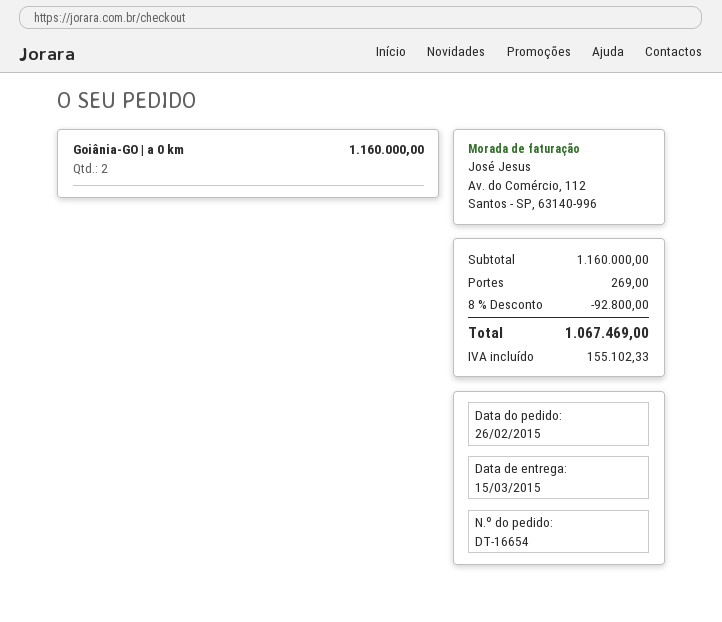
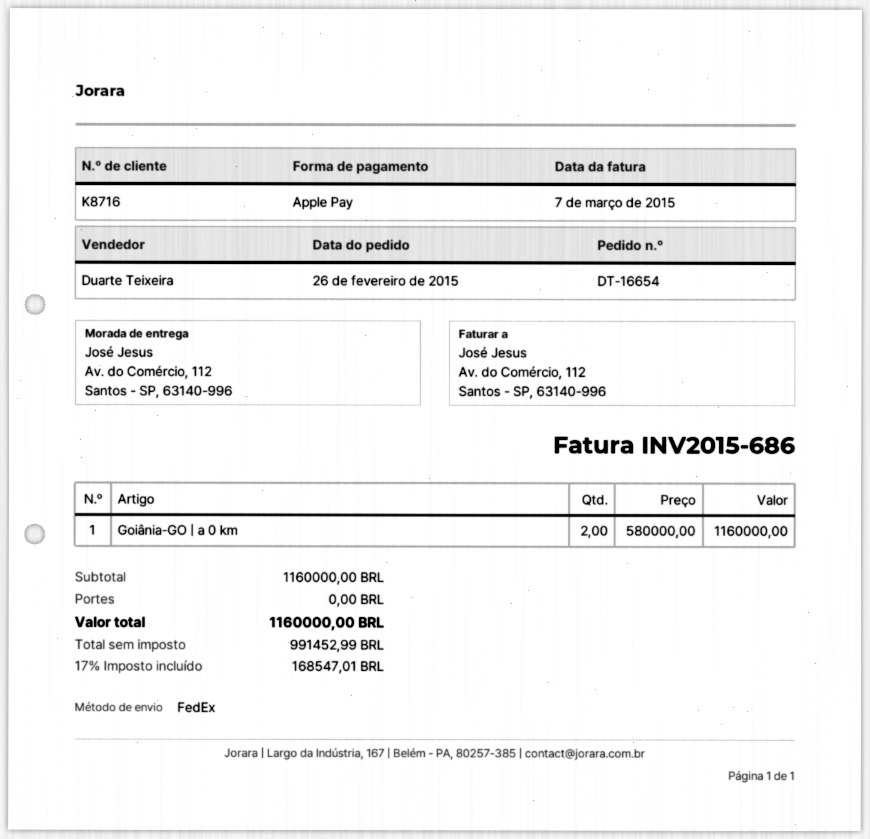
discount: 8% = 92800.00 -> none
shipping: 269.00 -> 0.00
tax: 155102.33 -> 168547.01
total: 1067469.00 -> 1160000.00

